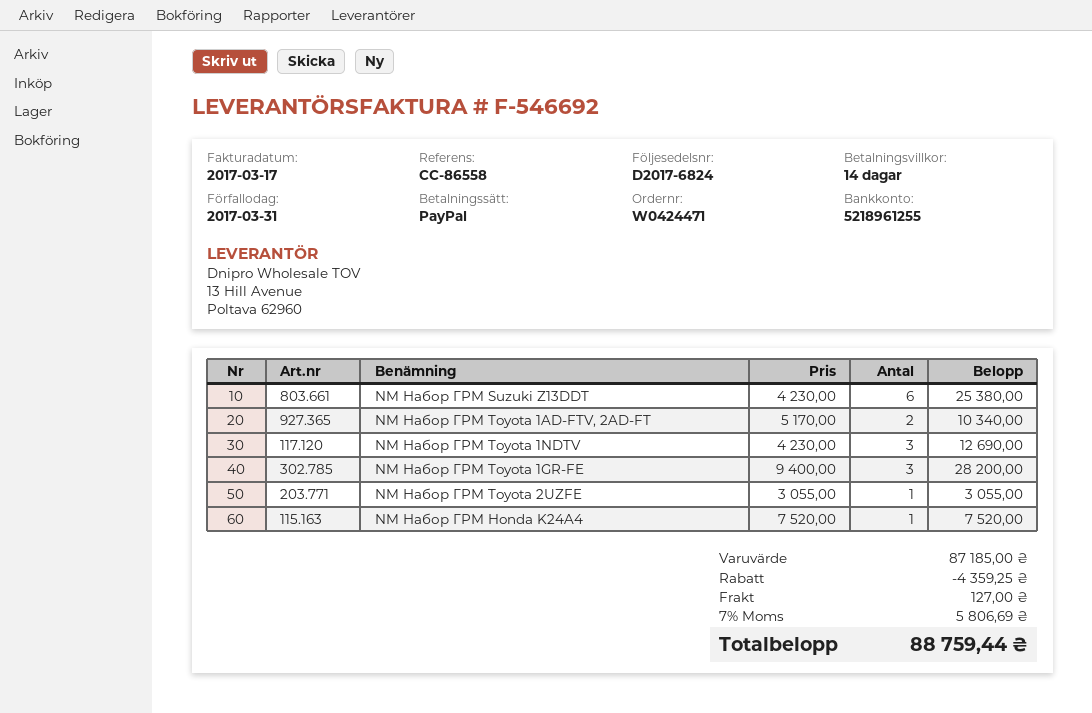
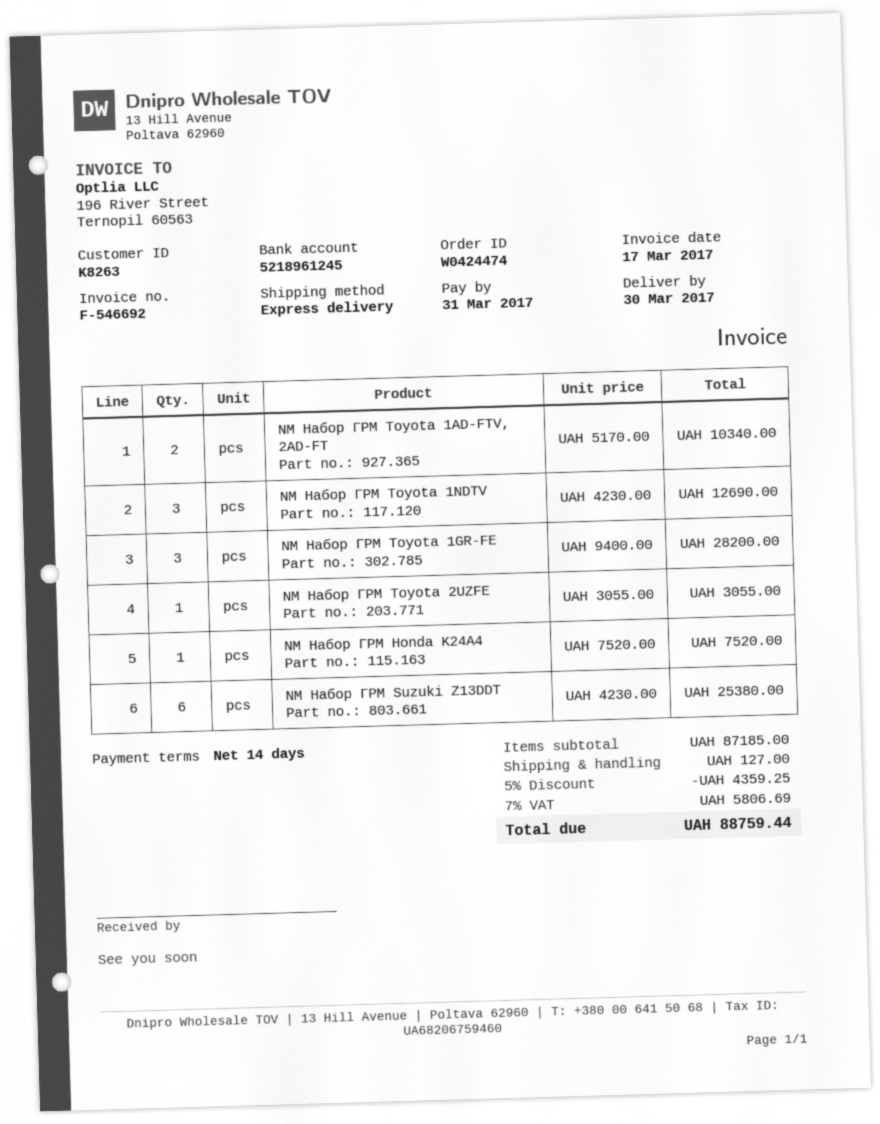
order number: W0424471 -> W0424474
bank account: 5218961255 -> 5218961245

